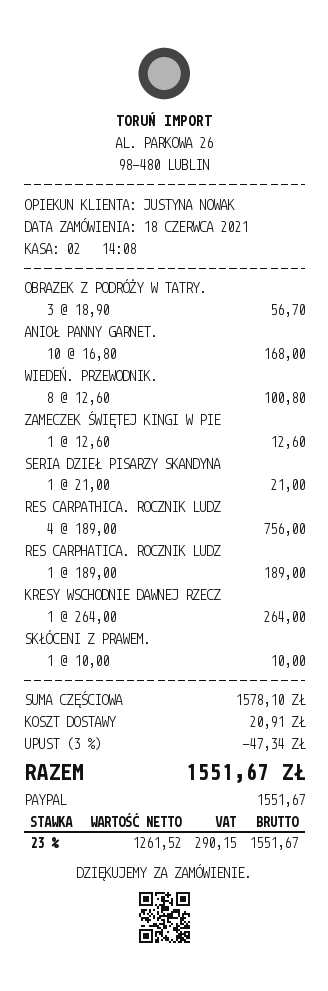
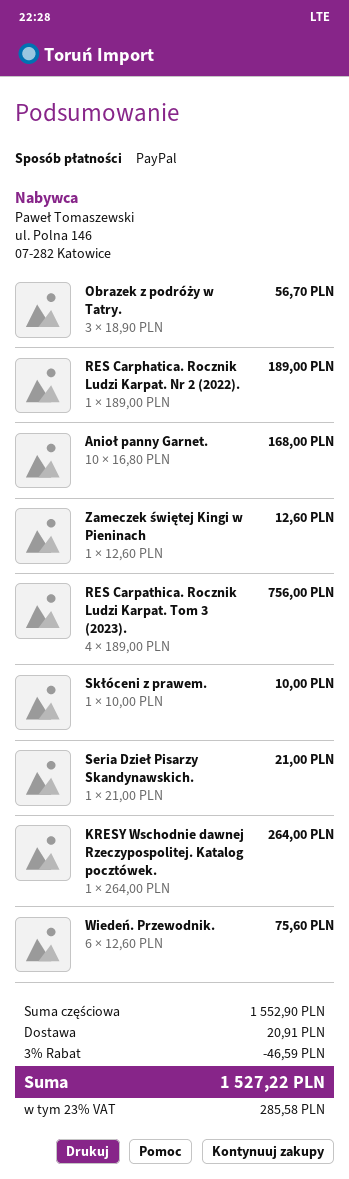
WIEDEŃ. PRZEWODNIK.: 8 x 12.60 = 100.80 -> 6 x 12.60 = 75.60
subtotal: 1578.10 -> 1552.90
discount: 3% = 47.34 -> 3% = 46.59
tax: 23% = 290.15 -> 23% = 285.58
total: 1551.67 -> 1527.22

